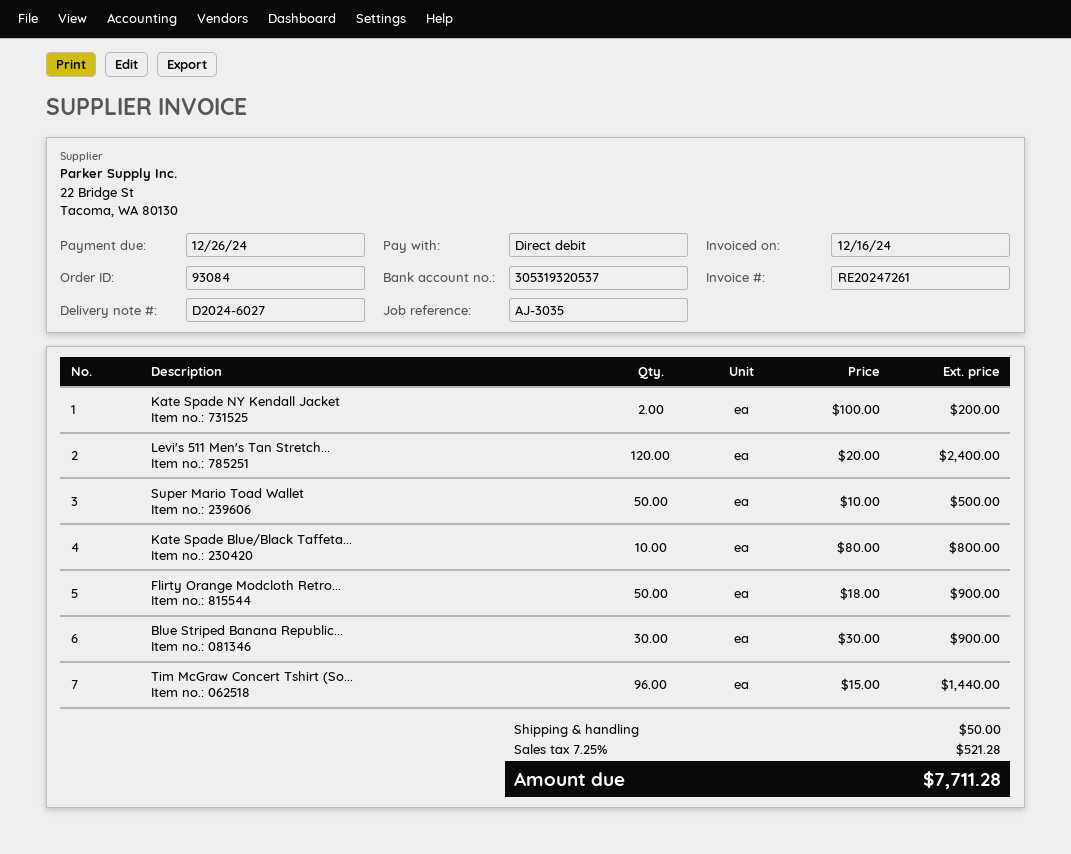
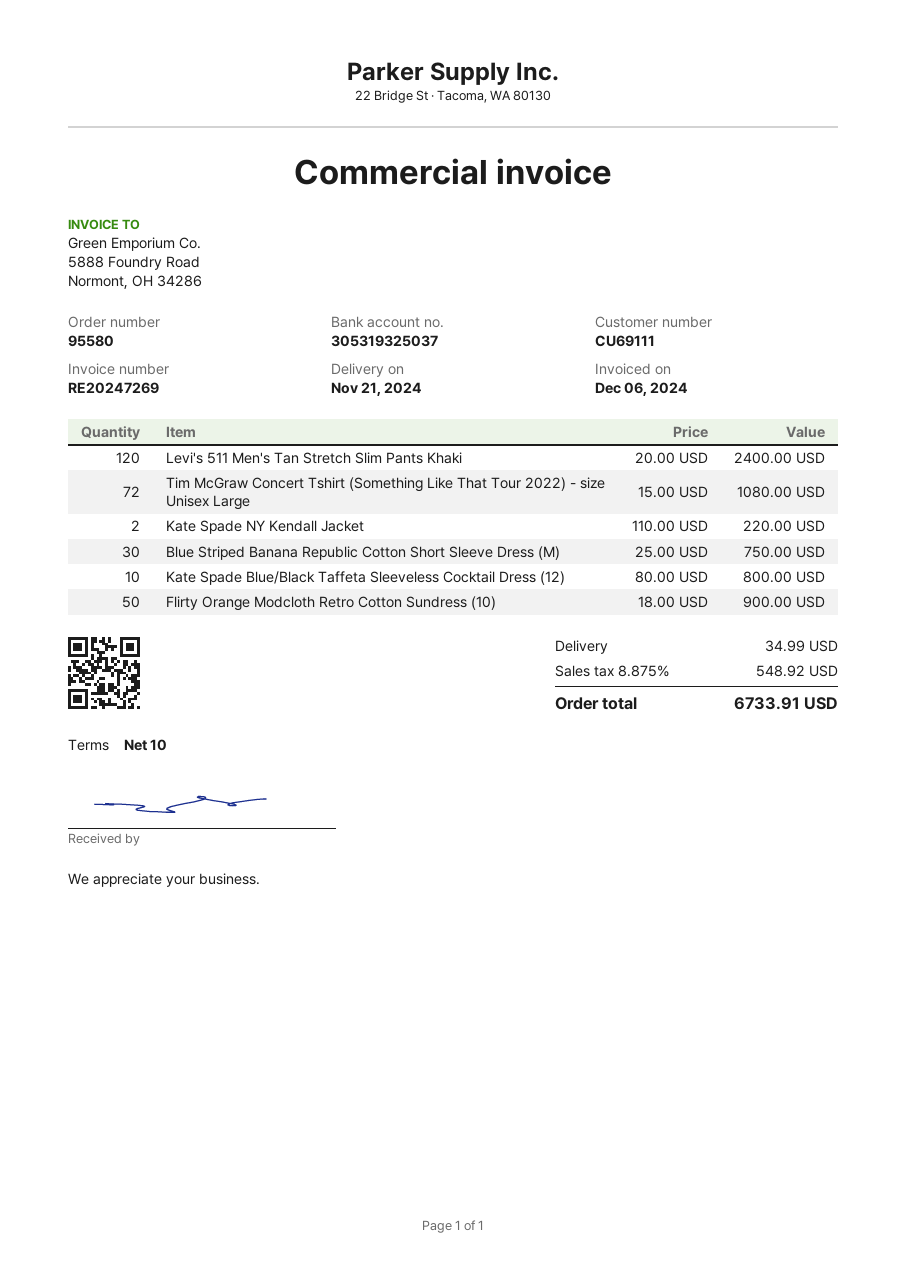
order number: 93084 -> 95580
invoice number: RE20247261 -> RE20247269
invoice date: 2024-12-16 -> 2024-12-06
bank account: 305319320537 -> 305319325037
Kate Spade NY Kendall Jacket: 2 x 100.00 = 200.00 -> 2 x 110.00 = 220.00
Super Mario Toad Wallet: 50 x 10.00 = 500.00 -> none
Blue Striped Banana Republic...: 30 x 30.00 = 900.00 -> 30 x 25.00 = 750.00
Tim McGraw Concert Tshirt (So...: 96 x 15.00 = 1440.00 -> 72 x 15.00 = 1080.00
shipping: 50.00 -> 34.99
tax: 7.25% = 521.28 -> 8.875% = 548.92
total: 7711.28 -> 6733.91

